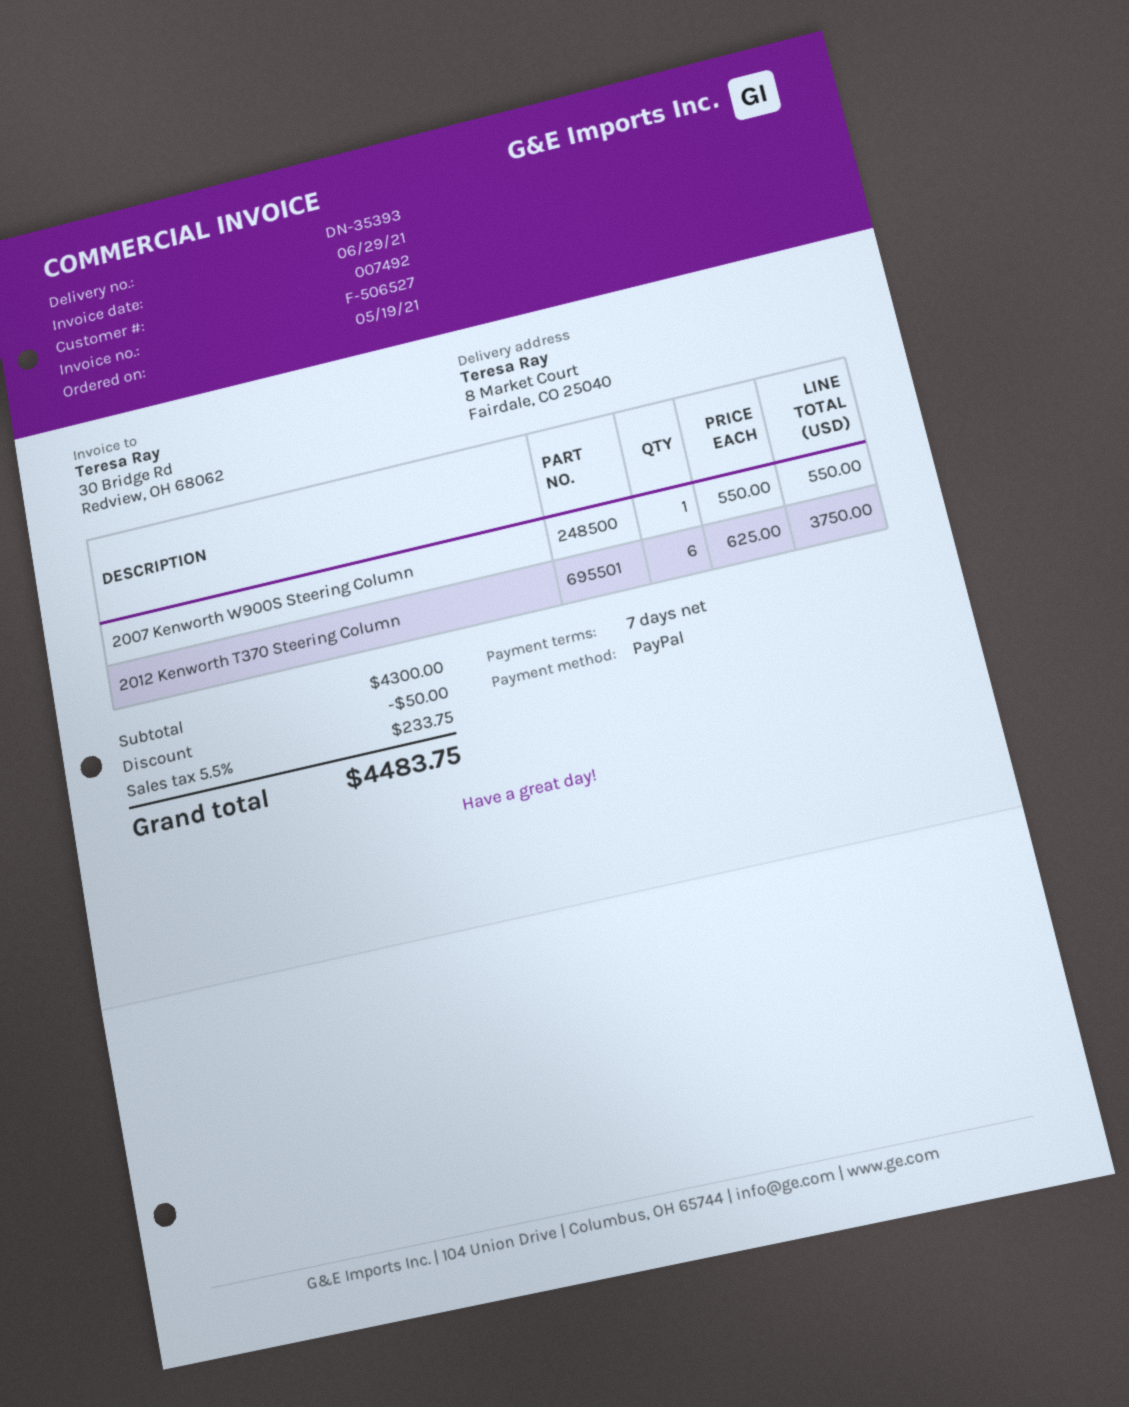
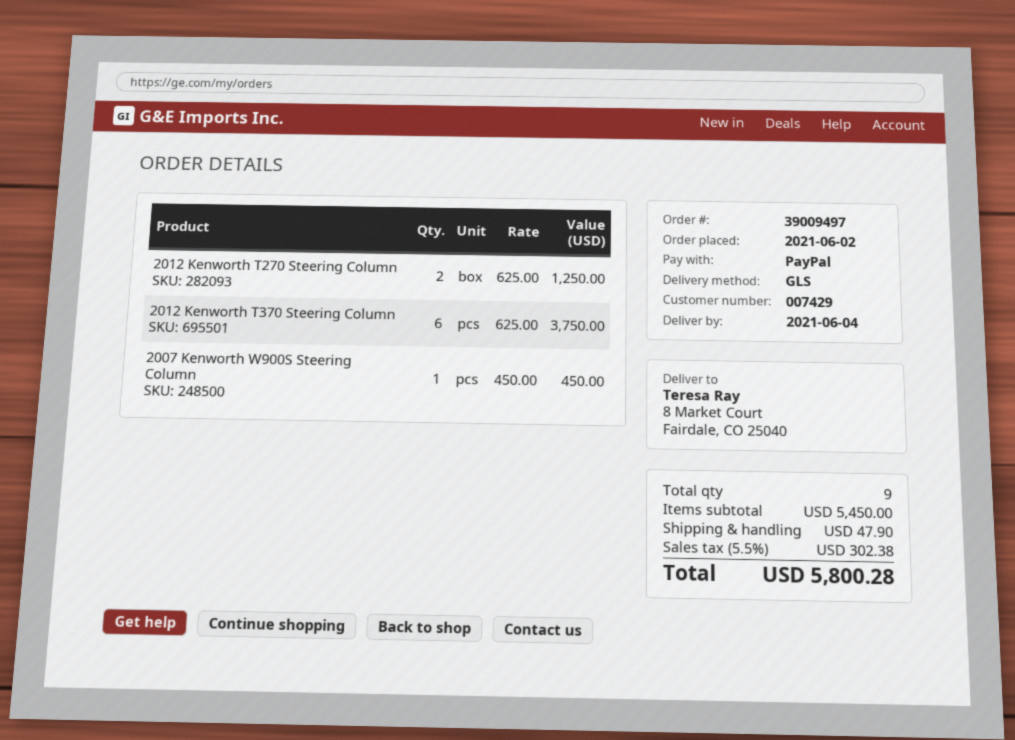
order date: 2021-05-19 -> 2021-06-02
customer number: 007492 -> 007429
2007 Kenworth W900S Steering Column: 1 x 550.00 = 550.00 -> 1 x 450.00 = 450.00
2012 Kenworth T270 Steering Column: none -> 2 x 625.00 = 1250.00
subtotal: 4300.00 -> 5450.00
discount: 50.00 -> none
shipping: none -> 47.90
tax: 5.5% = 233.75 -> 5.5% = 302.38
total: 4483.75 -> 5800.28

